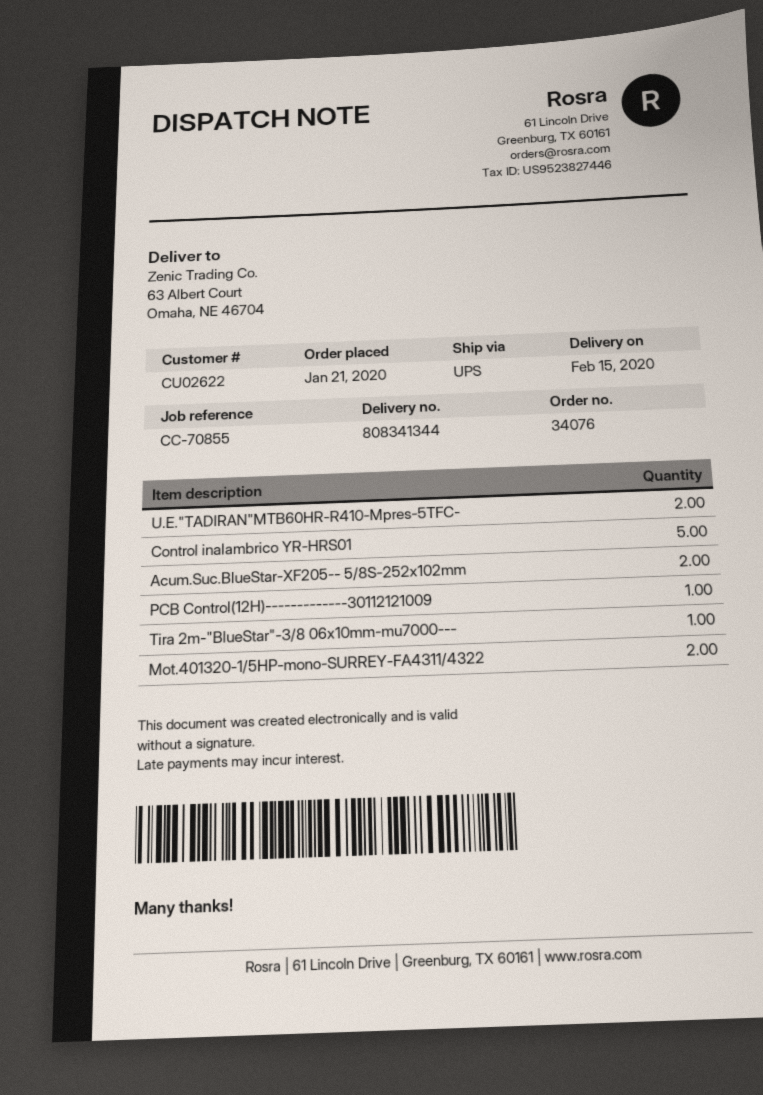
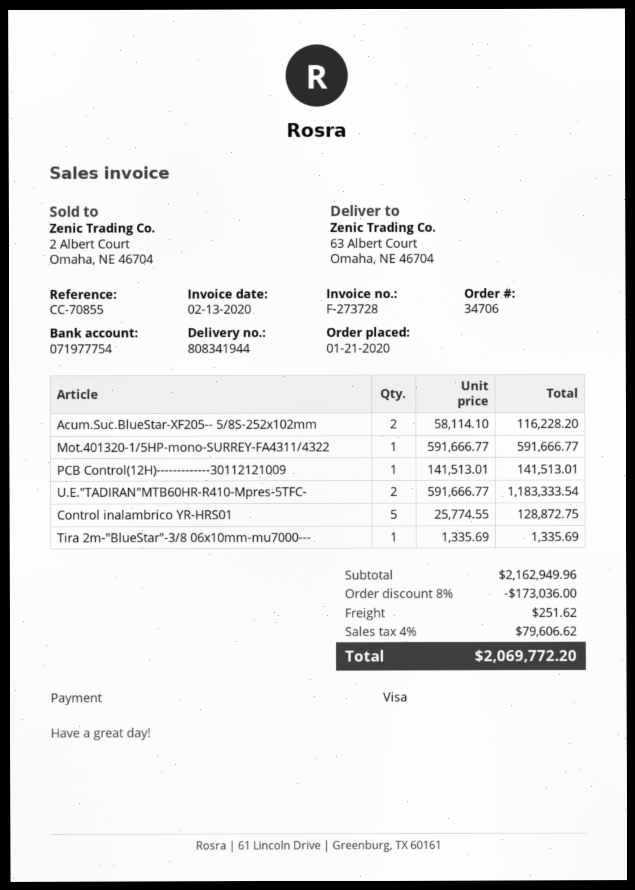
order number: 34076 -> 34706
delivery note number: 808341344 -> 808341944
Mot.401320-1/5HP-mono-SURREY-FA4311/4322: 2 -> 1

